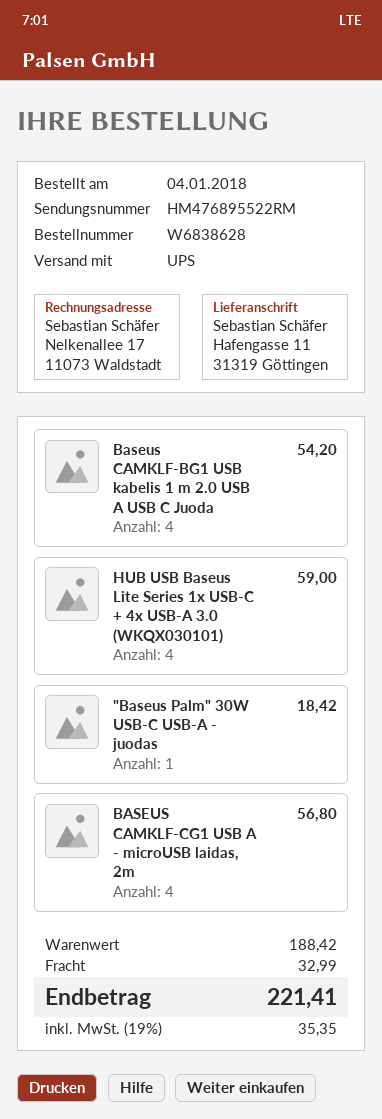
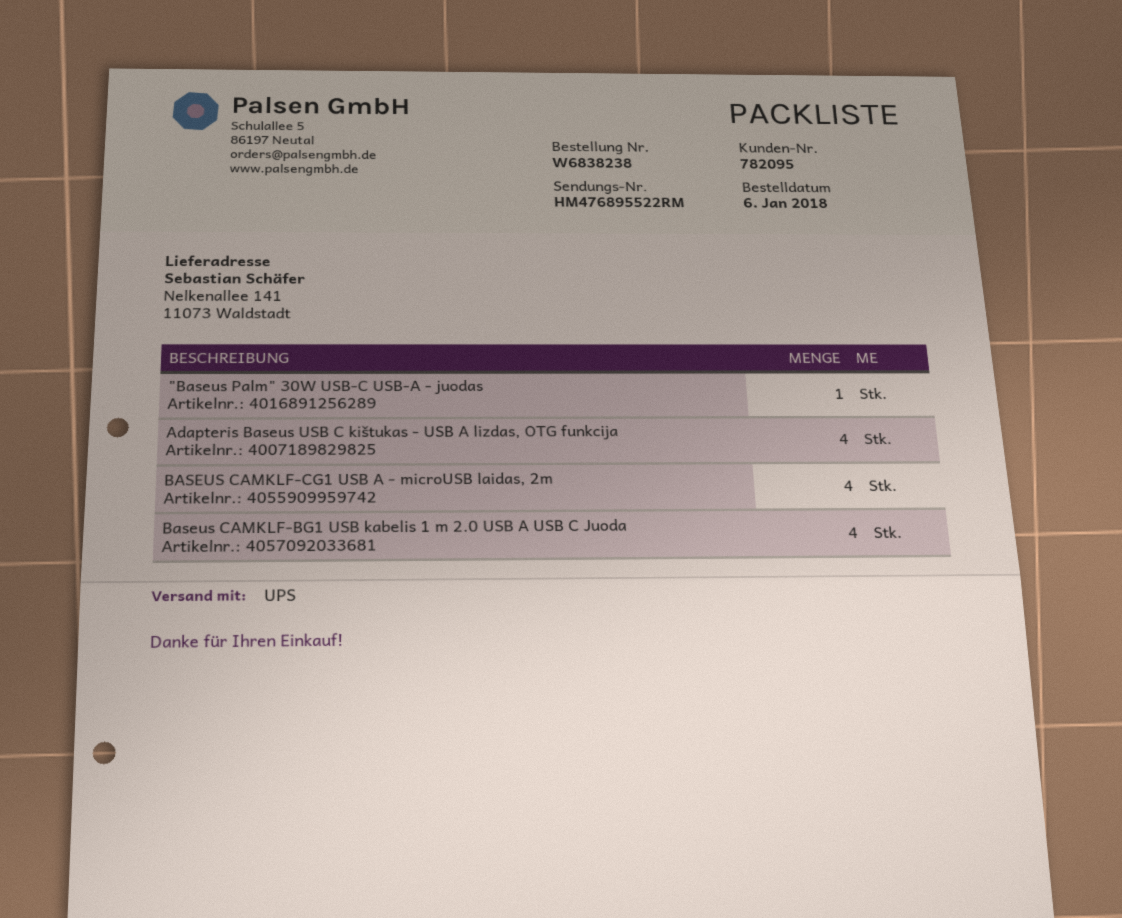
order number: W6838628 -> W6838238
order date: 2018-01-04 -> 2018-01-06
ship to: Hafengasse 11, 31319 Göttingen -> Nelkenallee 141, 11073 Waldstadt
HUB USB Baseus Lite Series 1x USB-C + 4x USB-A 3.0 (WKQX030101): 4 -> none
Adapteris Baseus USB C kištukas - USB A lizdas, OTG funkcija: none -> 4

